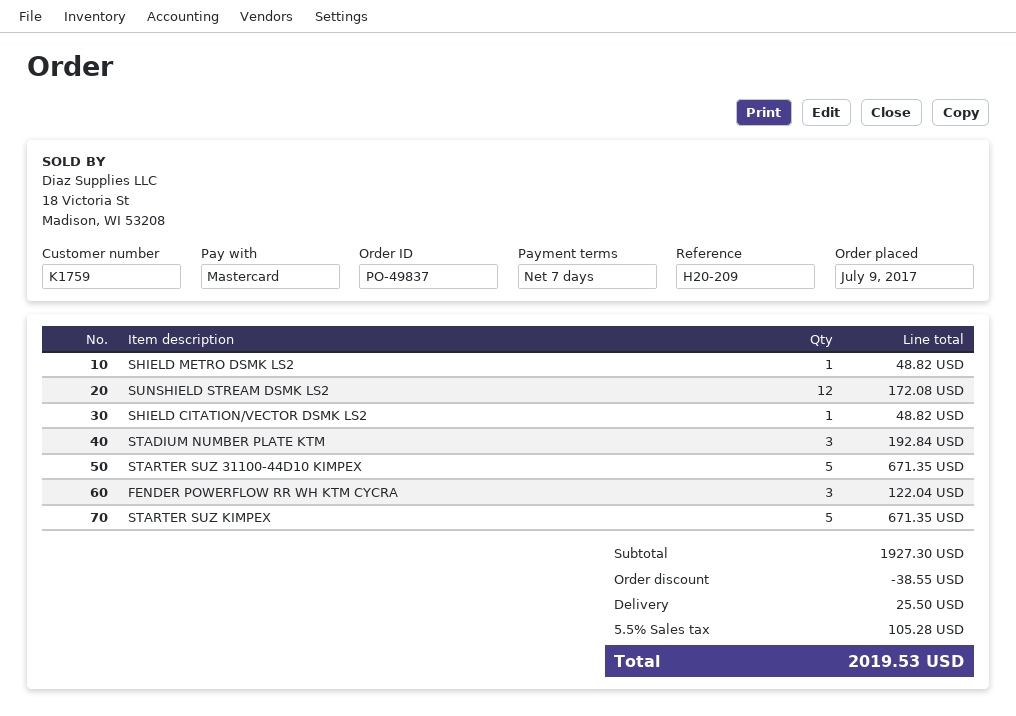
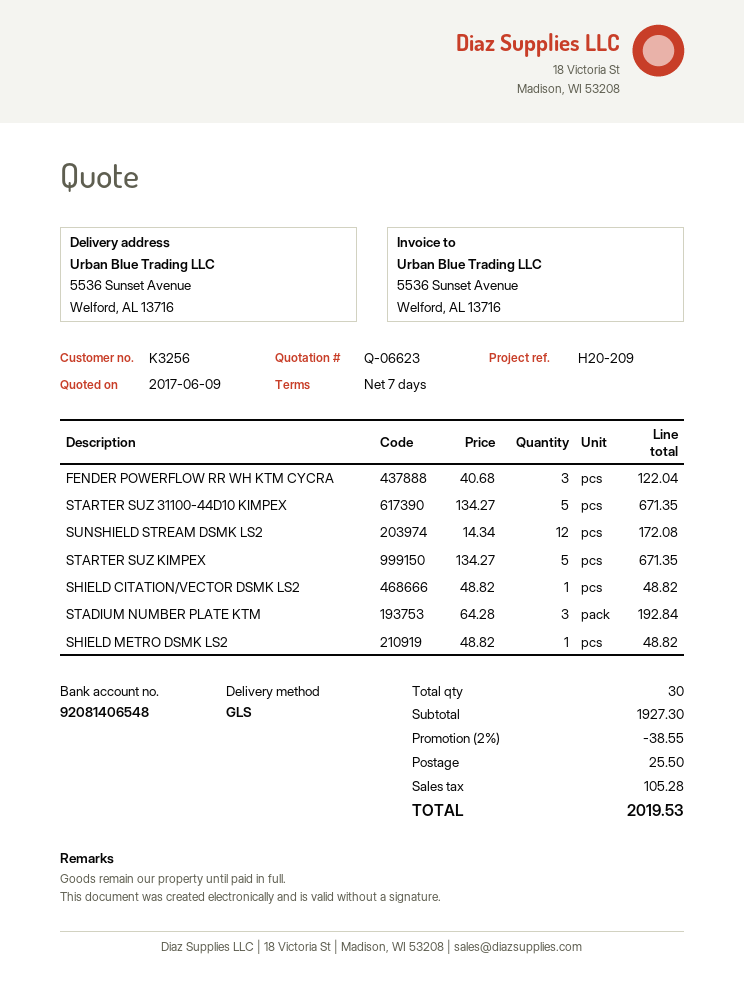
customer number: K1759 -> K3256

